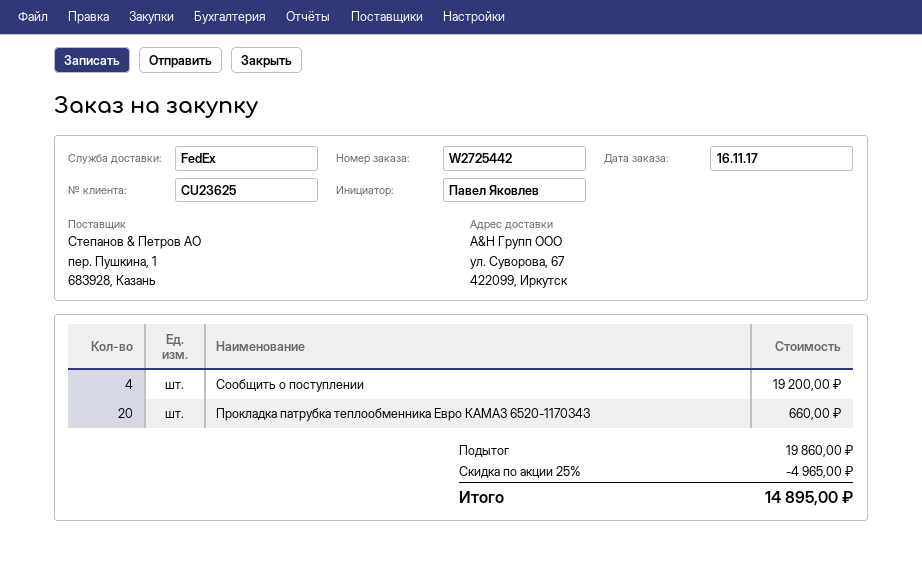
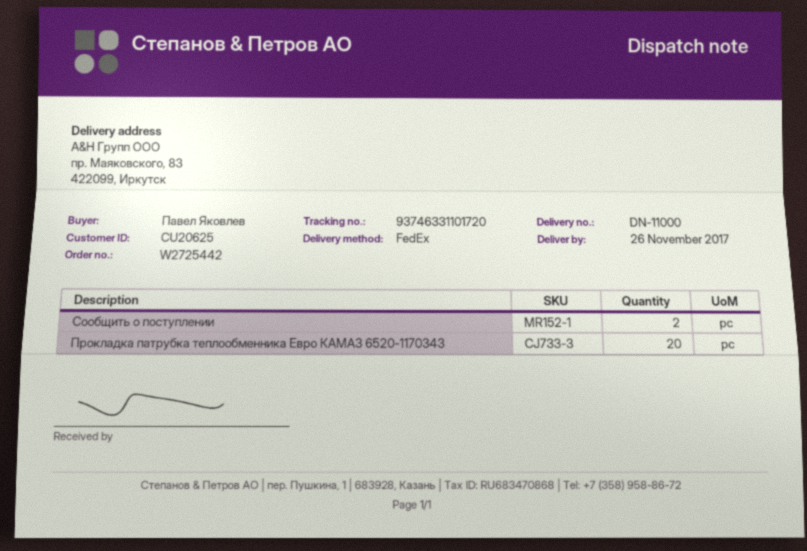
customer number: CU23625 -> CU20625
ship to: ул. Суворова, 67, 422099, Иркутск -> пр. Маяковского, 83, 422099, Иркутск
Сообщить о поступлении: 4 -> 2

